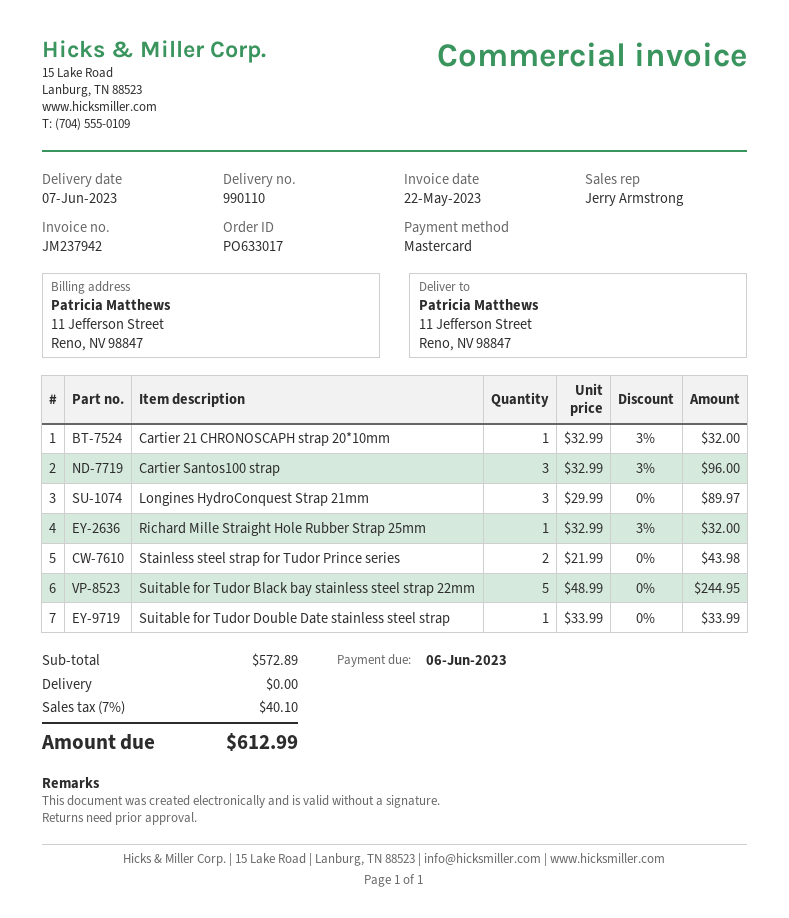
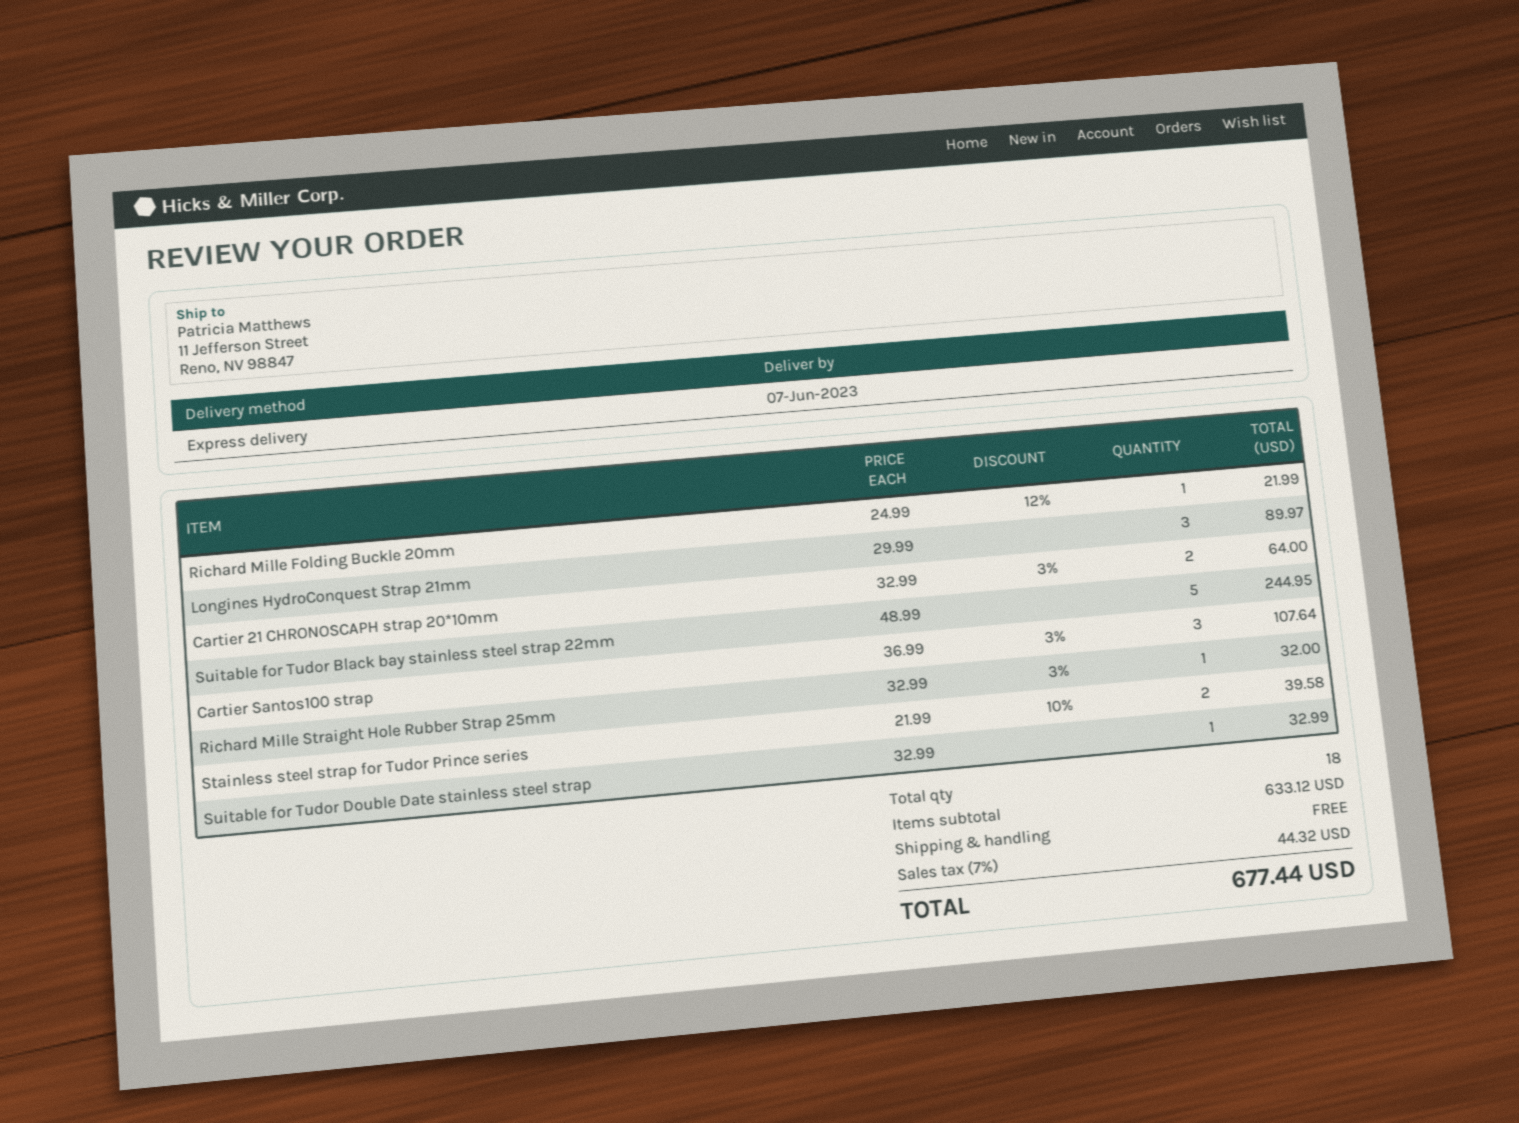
Cartier 21 CHRONOSCAPH strap 20*10mm: 1 x 32.99 - 3% = 32.00 -> 2 x 32.99 - 3% = 64.00
Cartier Santos100 strap: 3 x 32.99 - 3% = 96.00 -> 3 x 36.99 - 3% = 107.64
Stainless steel strap for Tudor Prince series: 2 x 21.99 = 43.98 -> 2 x 21.99 - 10% = 39.58
Suitable for Tudor Double Date stainless steel strap: 1 x 33.99 = 33.99 -> 1 x 32.99 = 32.99
Richard Mille Folding Buckle 20mm: none -> 1 x 24.99 - 12% = 21.99
subtotal: 572.89 -> 633.12
tax: 7% = 40.10 -> 7% = 44.32
total: 612.99 -> 677.44

